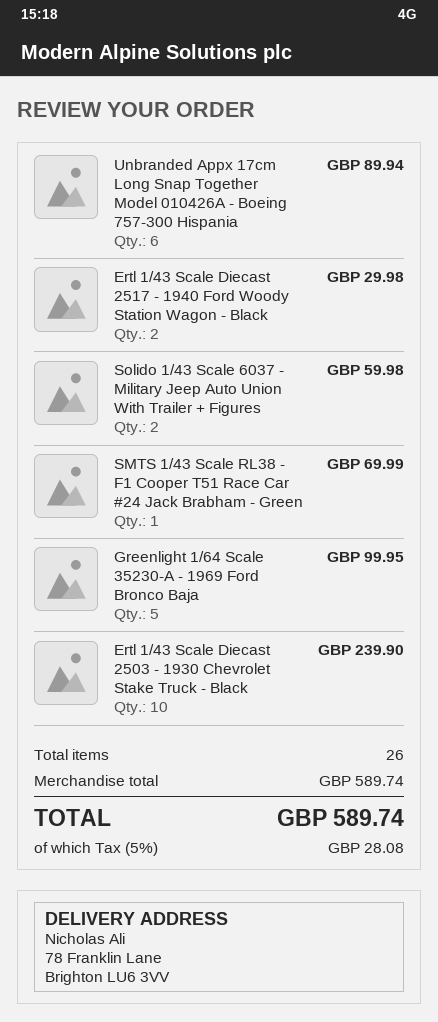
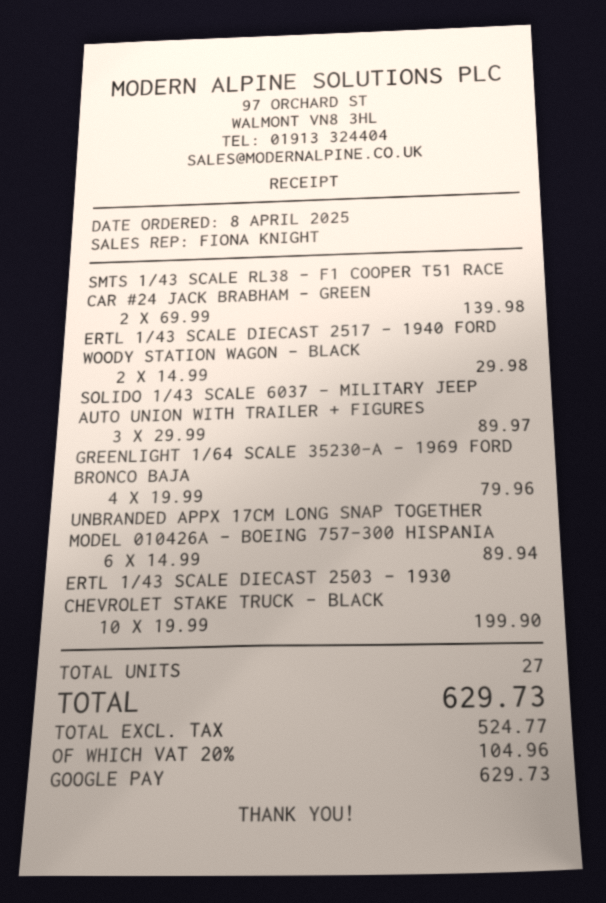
Solido 1/43 Scale 6037 - Military Jeep Auto Union With Trailer + Figures: 2 for 59.98 -> 3 for 89.97
SMTS 1/43 Scale RL38 - F1 Cooper T51 Race Car #24 Jack Brabham - Green: 1 for 69.99 -> 2 for 139.98
Greenlight 1/64 Scale 35230-A - 1969 Ford Bronco Baja: 5 for 99.95 -> 4 for 79.96
Ertl 1/43 Scale Diecast 2503 - 1930 Chevrolet Stake Truck - Black: 10 for 239.90 -> 10 for 199.90
total quantity: 26 -> 27
tax: 5% = 28.08 -> 20% = 104.96
total: 589.74 -> 629.73

